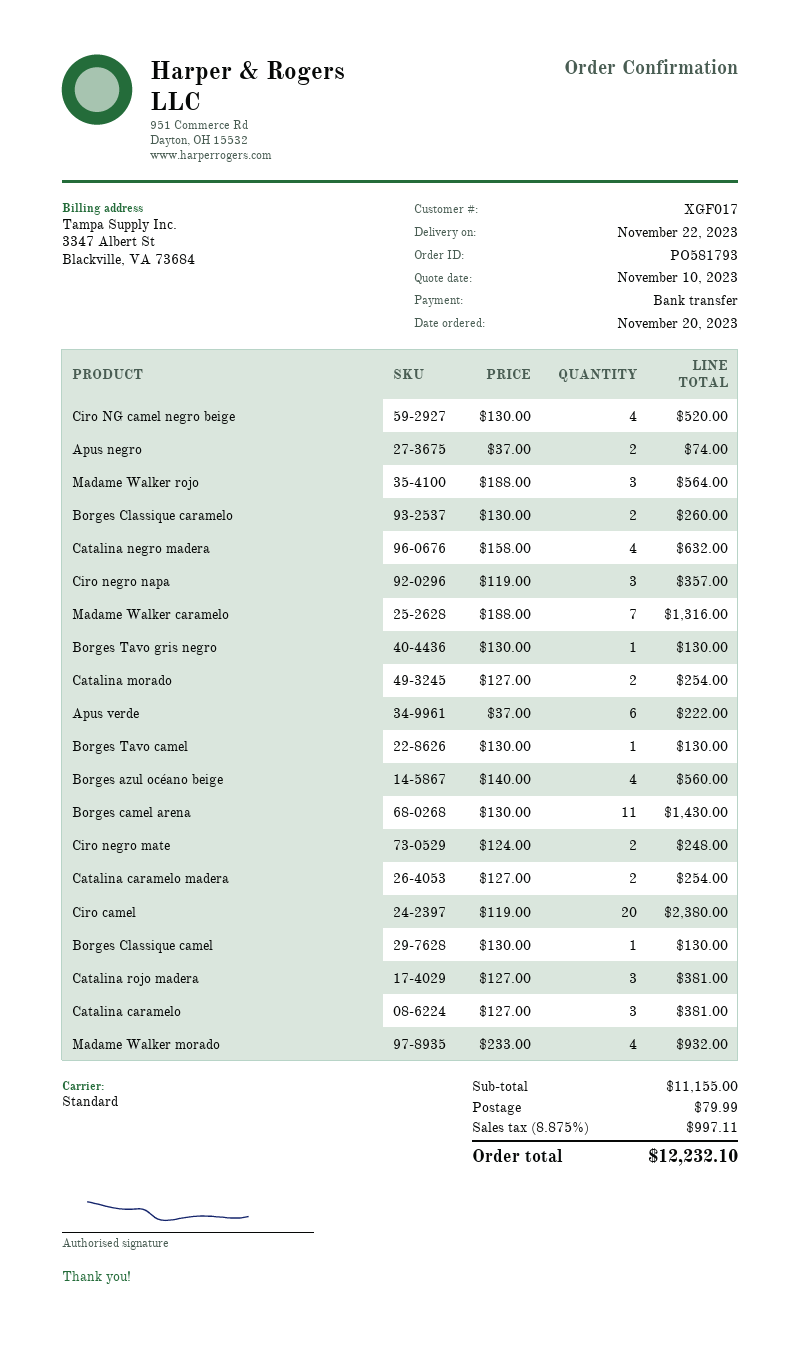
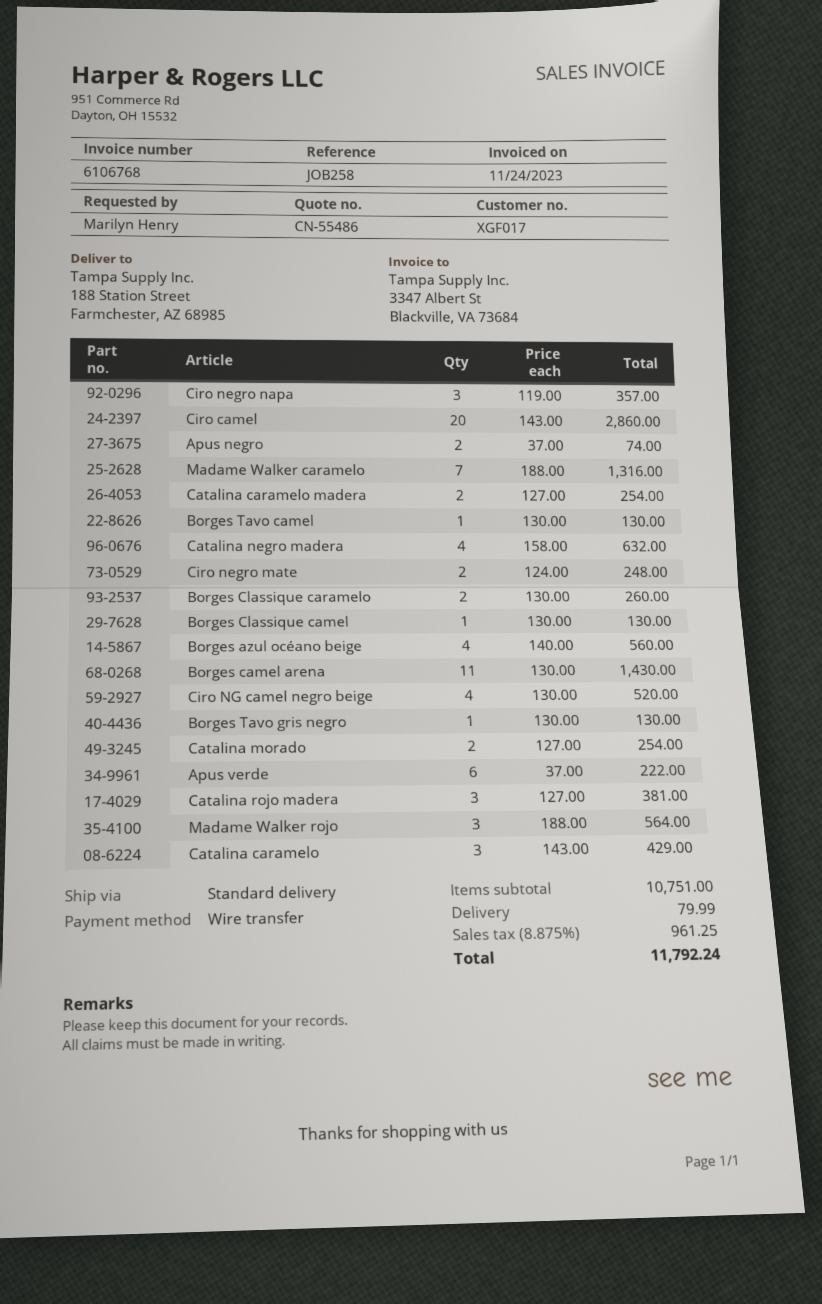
Ciro camel: 20 x 119.00 = 2380.00 -> 20 x 143.00 = 2860.00
Catalina caramelo: 3 x 127.00 = 381.00 -> 3 x 143.00 = 429.00
Madame Walker morado: 4 x 233.00 = 932.00 -> none
subtotal: 11155.00 -> 10751.00
tax: 8.875% = 997.11 -> 8.875% = 961.25
total: 12232.10 -> 11792.24

